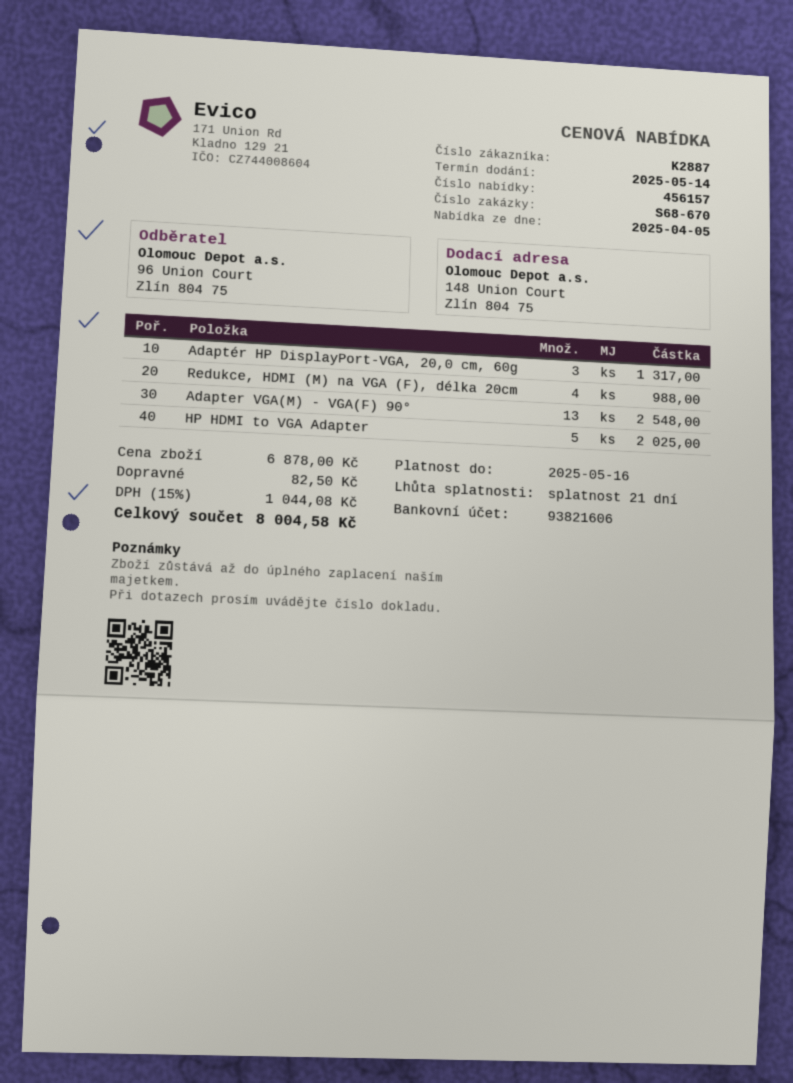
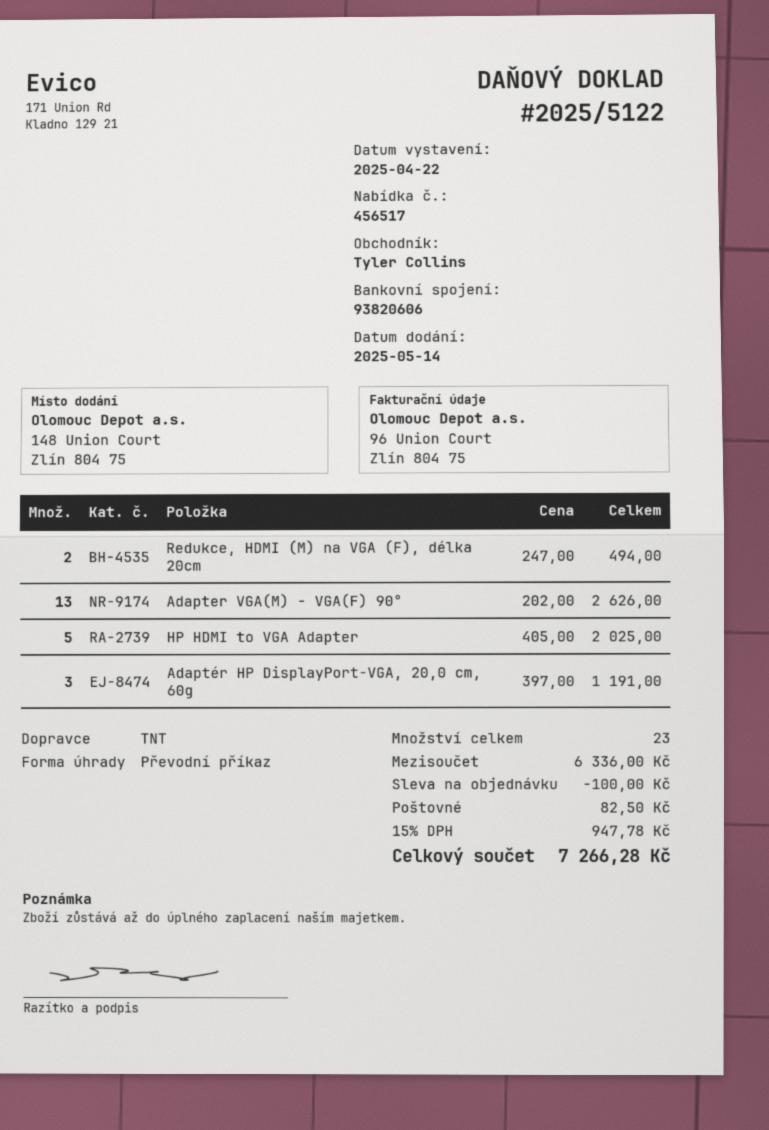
quote number: 456157 -> 456517
bank account: 93821606 -> 93820606
Adaptér HP DisplayPort-VGA, 20,0 cm, 60g: 3 for 1317.00 -> 3 for 1191.00
Redukce, HDMI (M) na VGA (F), délka 20cm: 4 for 988.00 -> 2 for 494.00
Adapter VGA(M) - VGA(F) 90°: 13 for 2548.00 -> 13 for 2626.00
subtotal: 6878.00 -> 6336.00
discount: none -> 100.00
tax: 15% = 1044.08 -> 15% = 947.78
total: 8004.58 -> 7266.28

